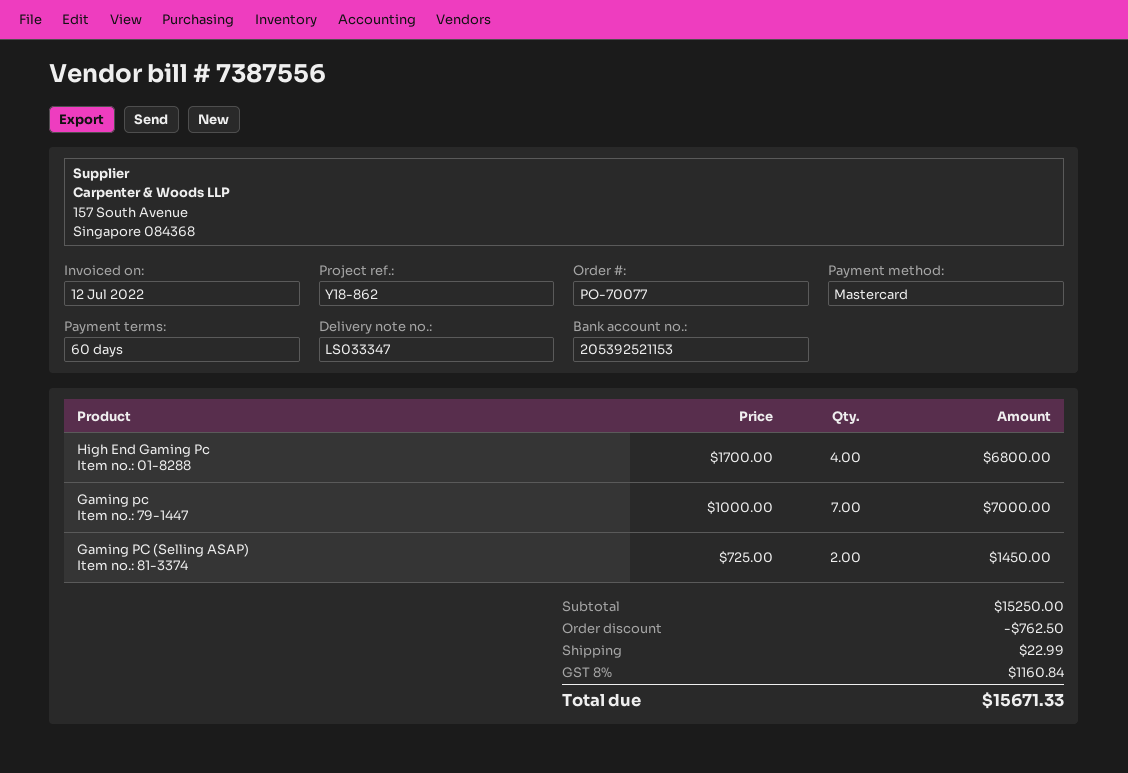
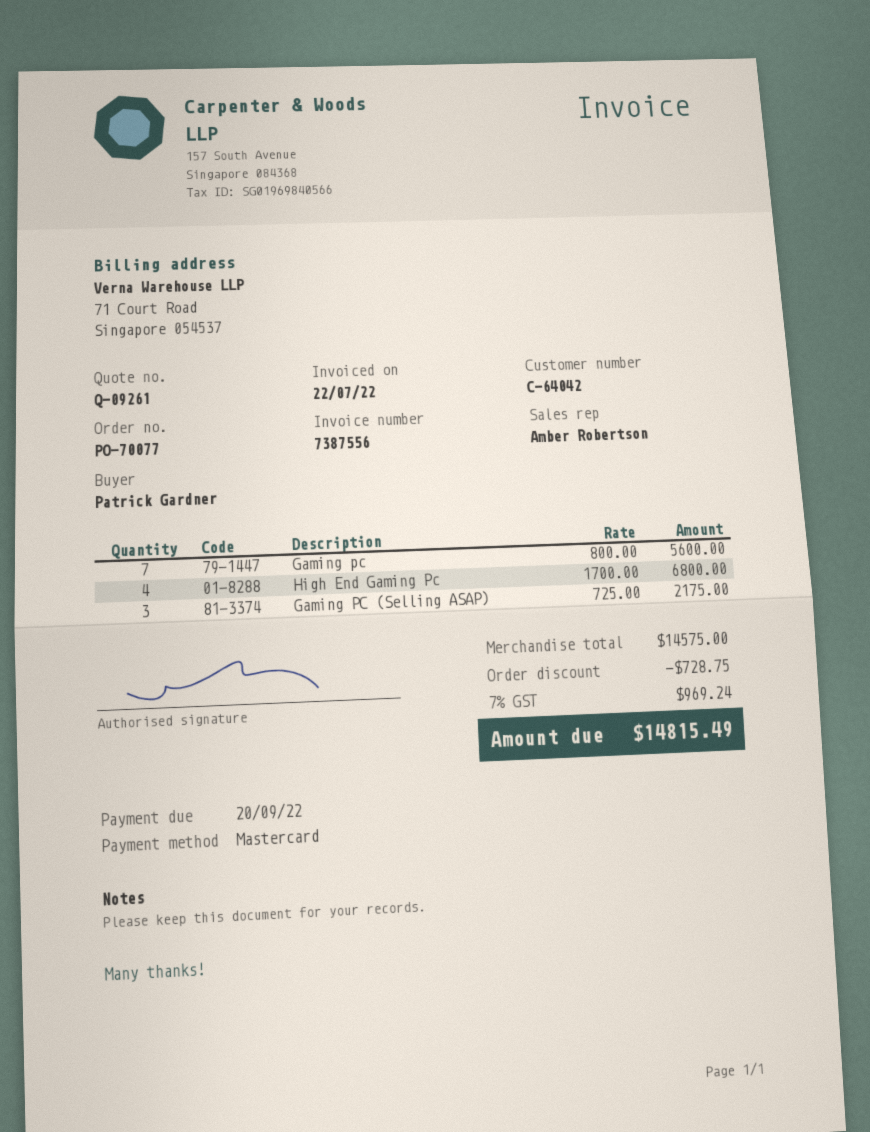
invoice date: 2022-07-12 -> 2022-07-22
Gaming pc: 7 x 1000.00 = 7000.00 -> 7 x 800.00 = 5600.00
Gaming PC (Selling ASAP): 2 x 725.00 = 1450.00 -> 3 x 725.00 = 2175.00
subtotal: 15250.00 -> 14575.00
discount: 762.50 -> 728.75
shipping: 22.99 -> none
tax: 8% = 1160.84 -> 7% = 969.24
total: 15671.33 -> 14815.49

